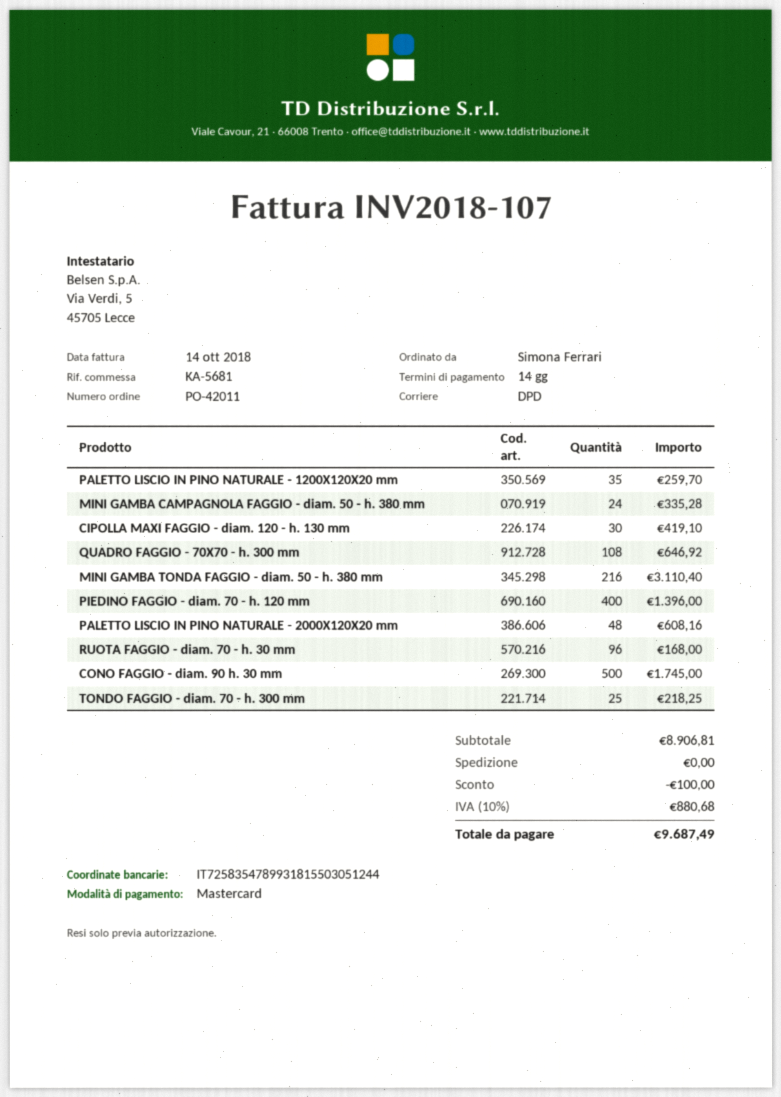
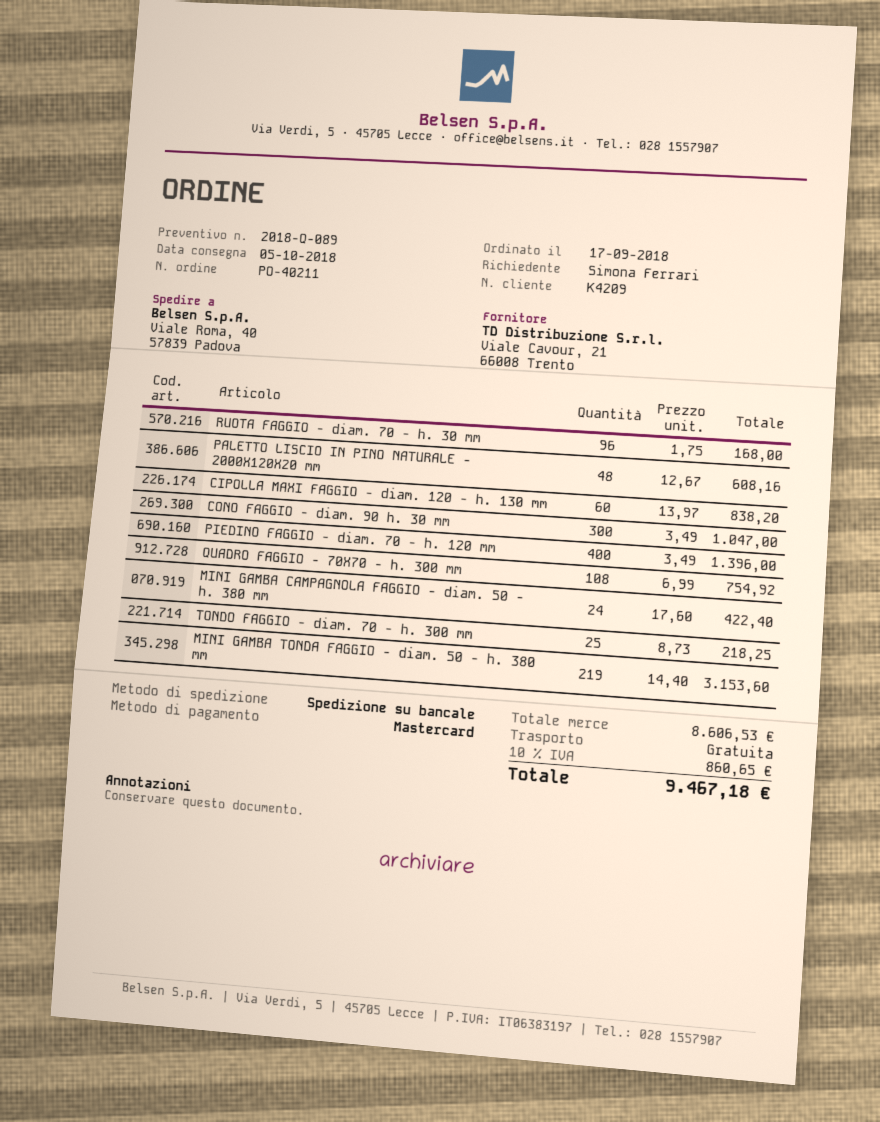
order number: PO-42011 -> PO-40211
shipping method: DPD -> pallet freight
PALETTO LISCIO IN PINO NATURALE - 1200X120X20 mm: 35 for 259.70 -> none
MINI GAMBA CAMPAGNOLA FAGGIO - diam. 50 - h. 380 mm: 24 for 335.28 -> 24 for 422.40
CIPOLLA MAXI FAGGIO - diam. 120 - h. 130 mm: 30 for 419.10 -> 60 for 838.20
QUADRO FAGGIO - 70X70 - h. 300 mm: 108 for 646.92 -> 108 for 754.92
MINI GAMBA TONDA FAGGIO - diam. 50 - h. 380 mm: 216 for 3110.40 -> 219 for 3153.60
CONO FAGGIO - diam. 90 h. 30 mm: 500 for 1745.00 -> 300 for 1047.00
subtotal: 8906.81 -> 8606.53
discount: 100.00 -> none
tax: 10% = 880.68 -> 10% = 860.65
total: 9687.49 -> 9467.18

